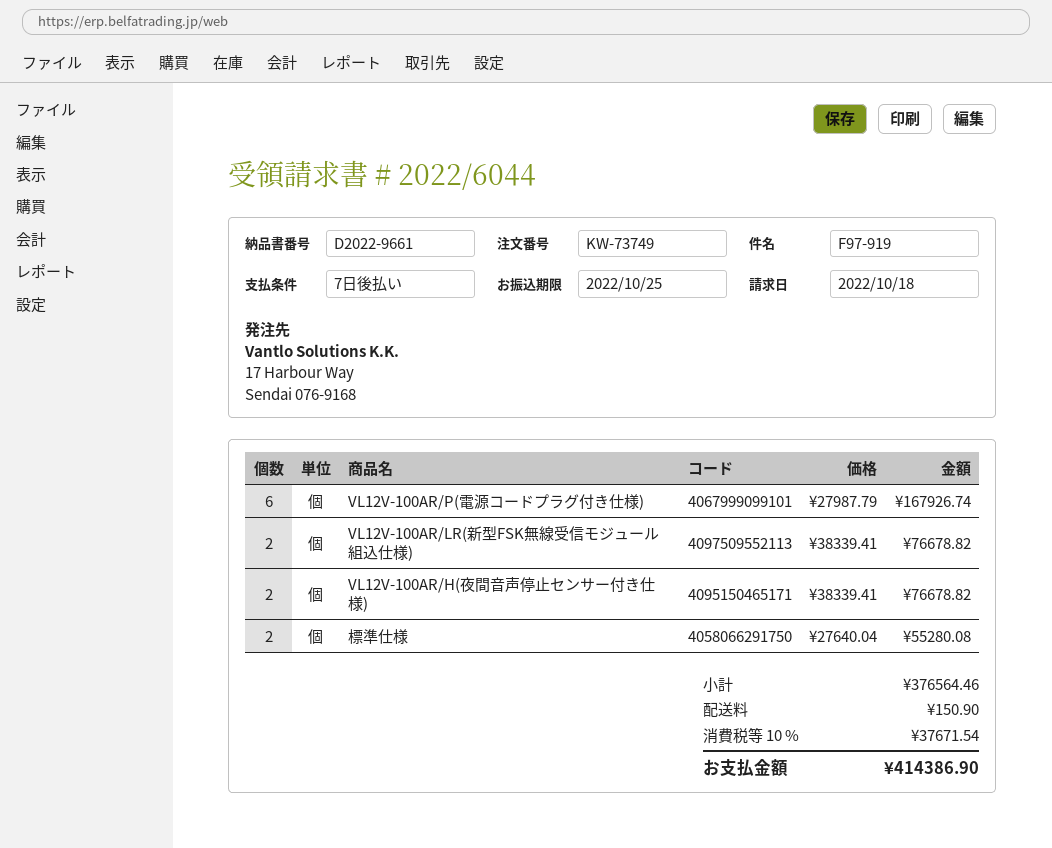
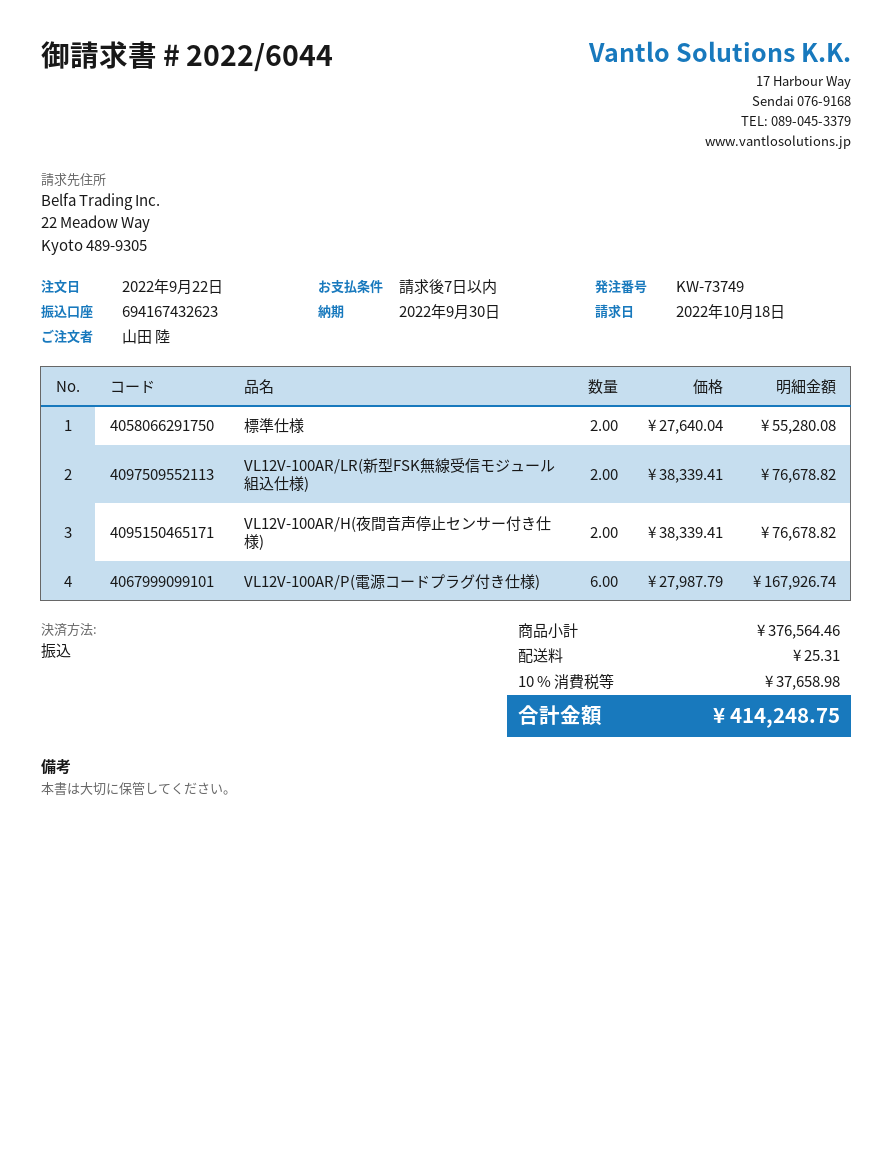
shipping: 150.90 -> 25.31
tax: 10% = 37671.54 -> 10% = 37658.98
total: 414386.90 -> 414248.75

